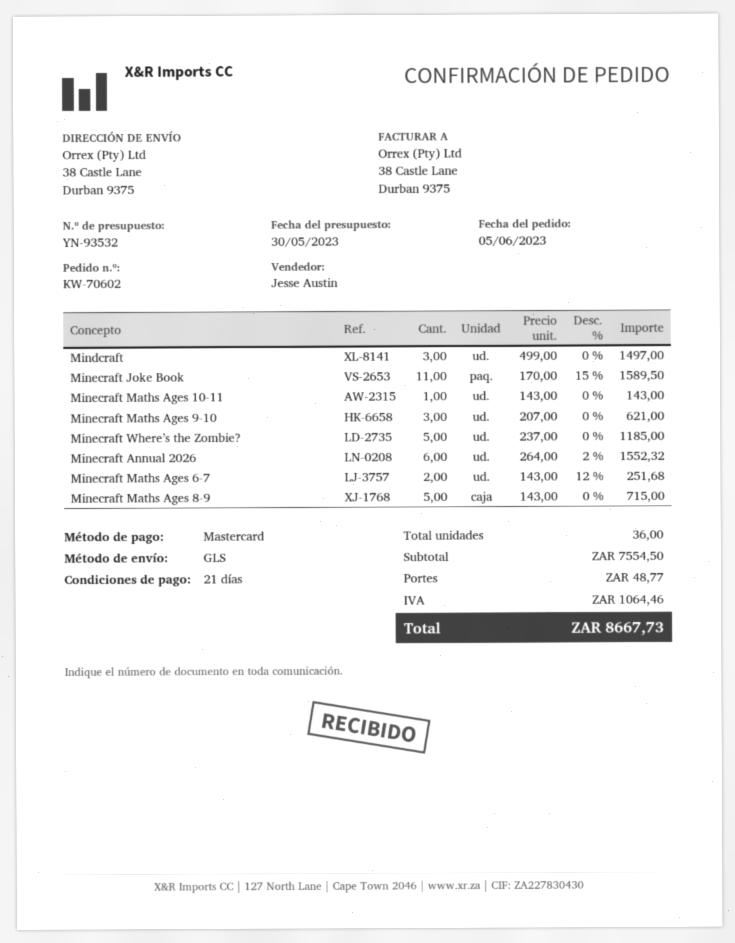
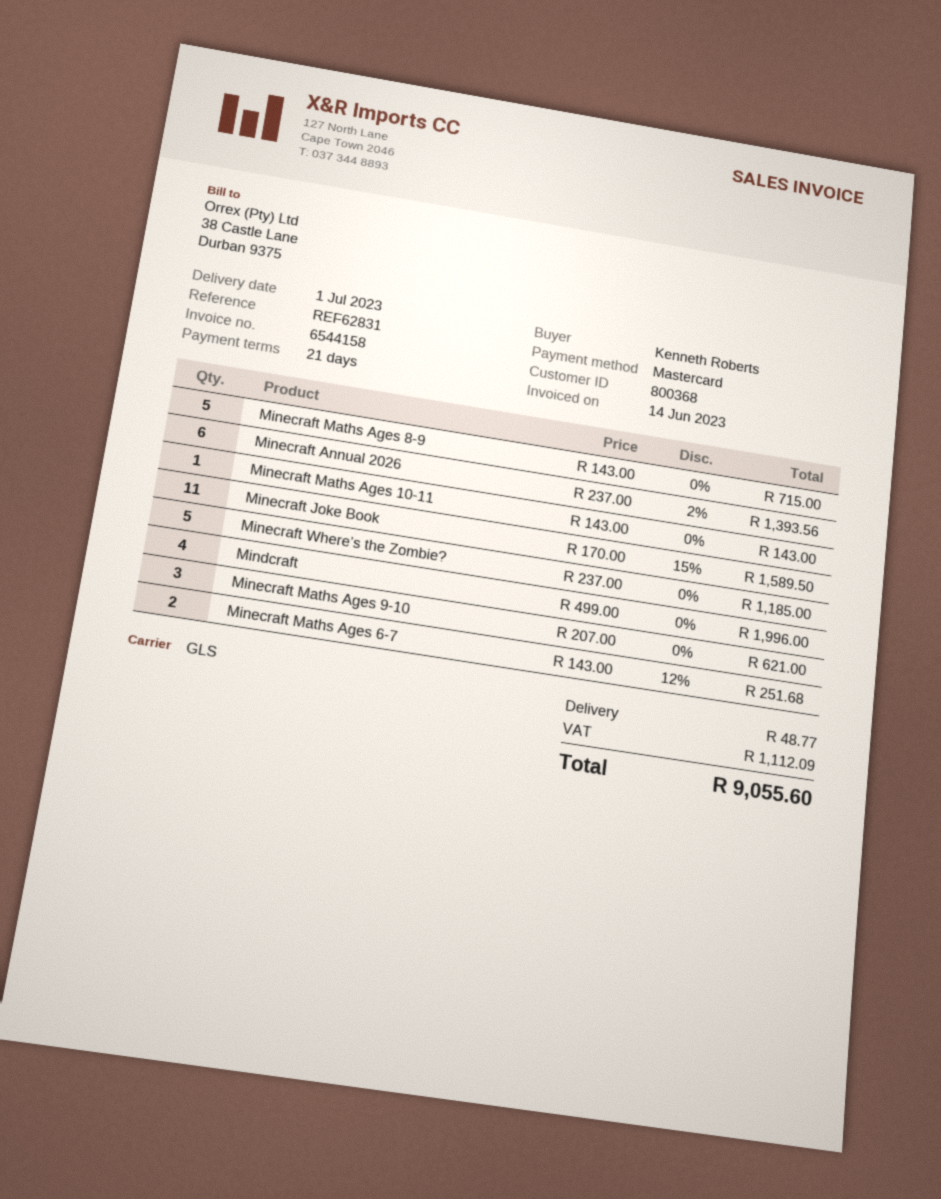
Mindcraft: 3 x 499.00 = 1497.00 -> 4 x 499.00 = 1996.00
Minecraft Annual 2026: 6 x 264.00 - 2% = 1552.32 -> 6 x 237.00 - 2% = 1393.56
tax: 1064.46 -> 1112.09
total: 8667.73 -> 9055.60

